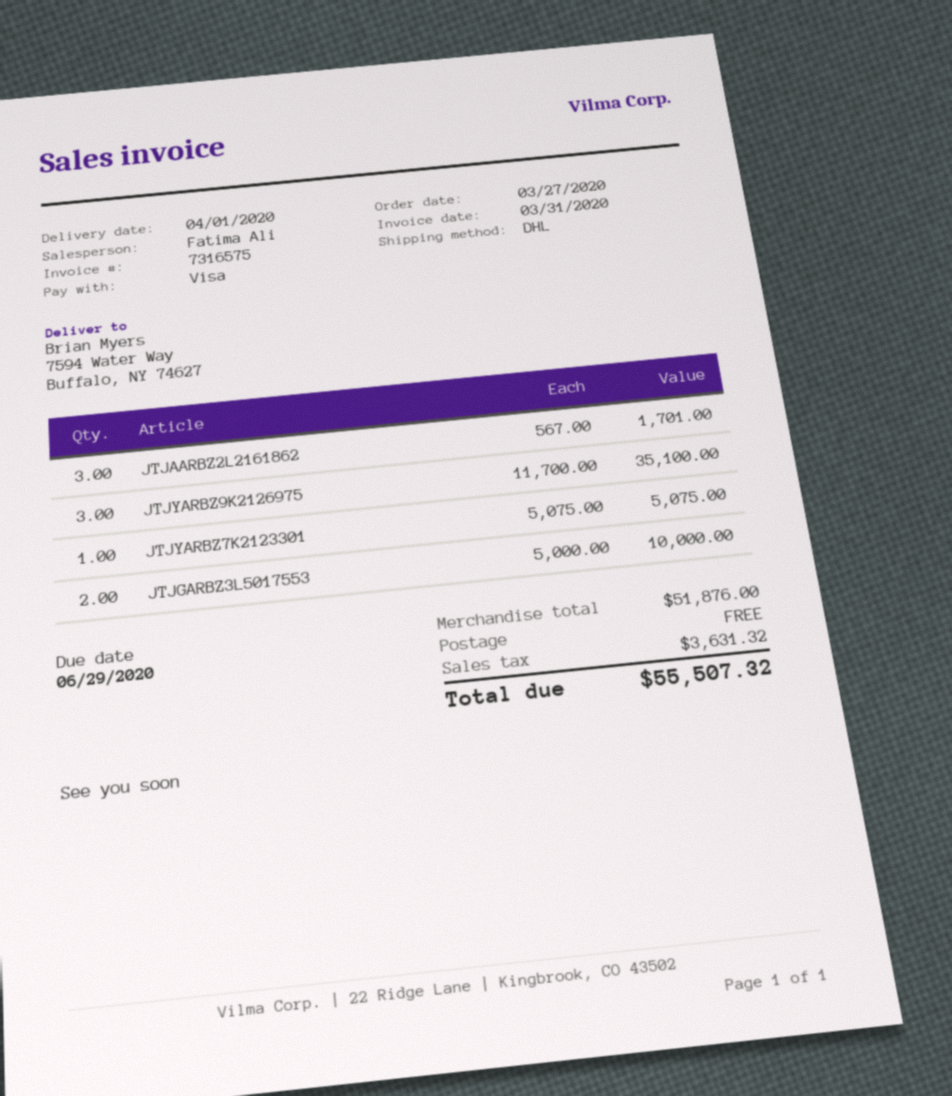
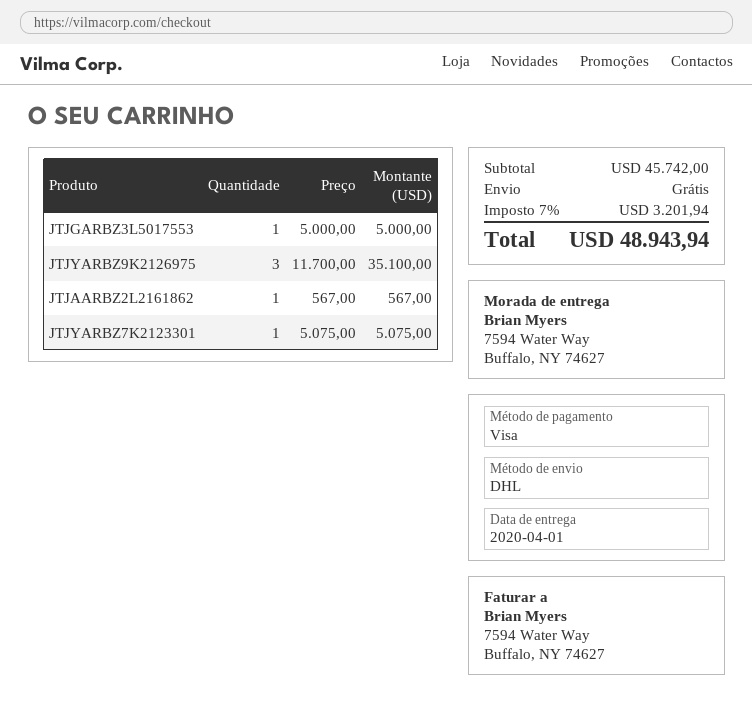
JTJAARBZ2L2161862: 3 x 567.00 = 1701.00 -> 1 x 567.00 = 567.00
JTJGARBZ3L5017553: 2 x 5000.00 = 10000.00 -> 1 x 5000.00 = 5000.00
subtotal: 51876.00 -> 45742.00
tax: 3631.32 -> 3201.94
total: 55507.32 -> 48943.94

